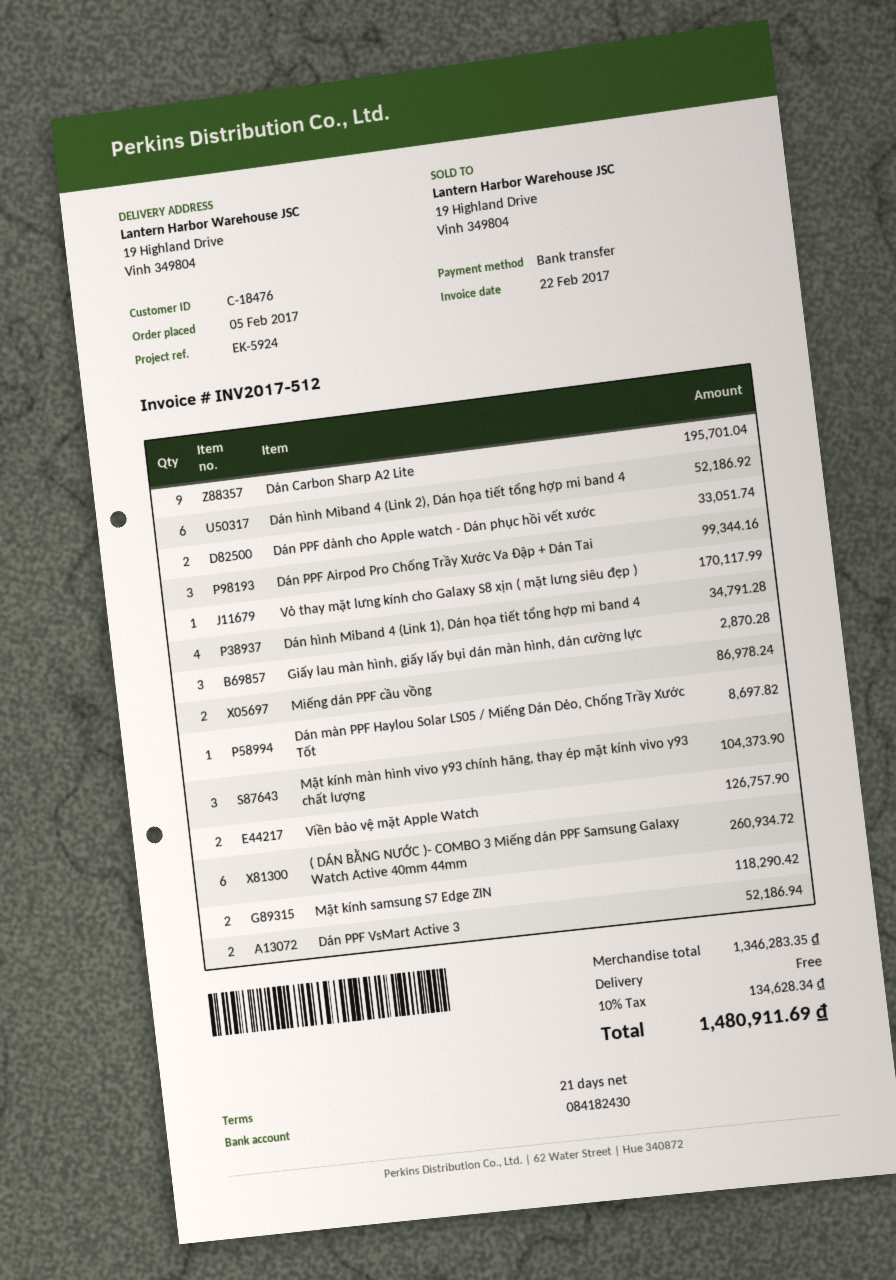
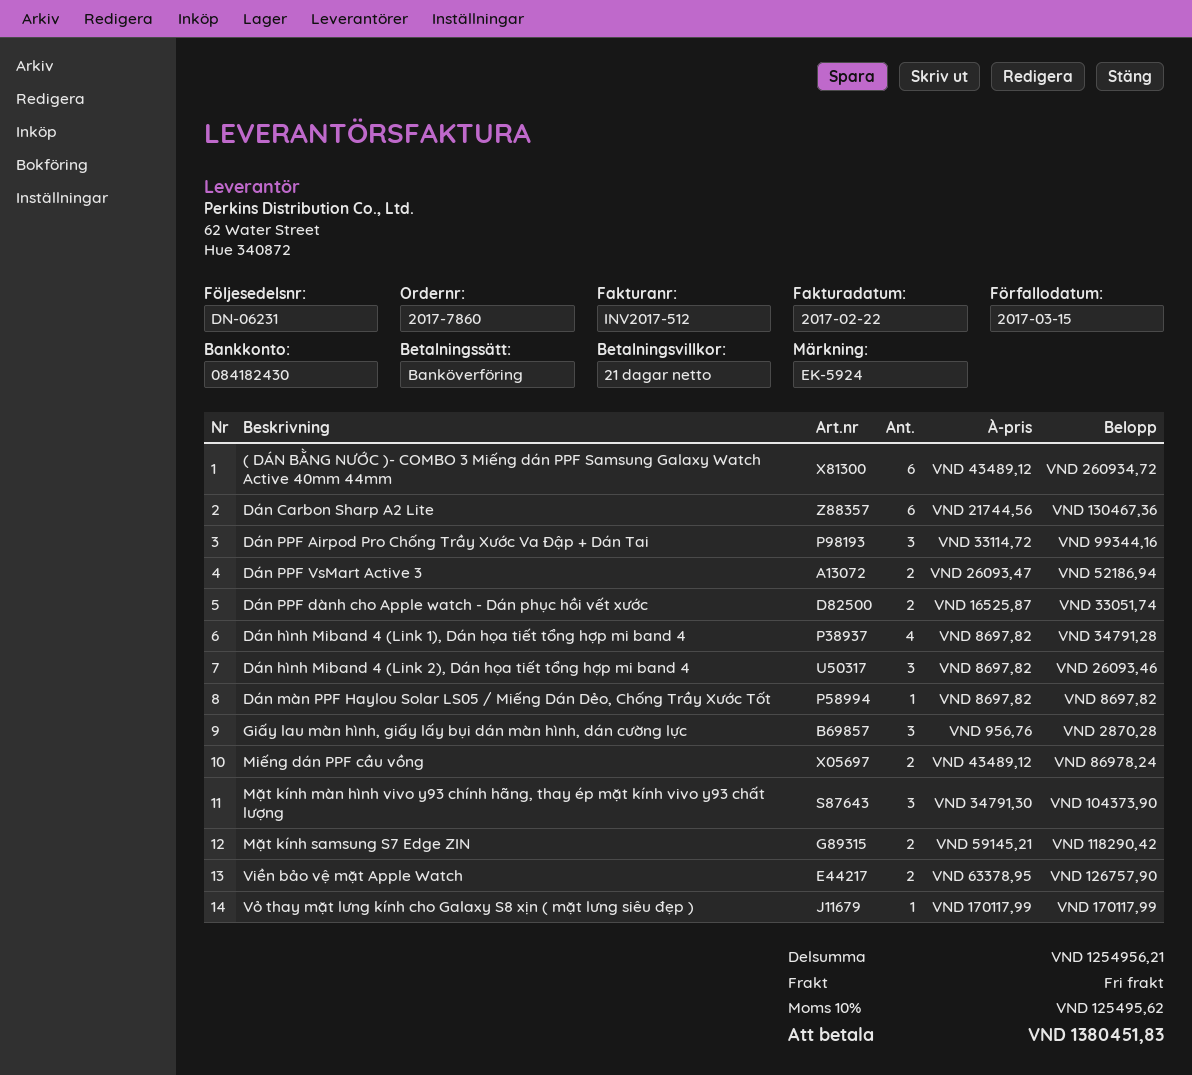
Dán Carbon Sharp A2 Lite: 9 for 195701.04 -> 6 for 130467.36
Dán hình Miband 4 (Link 2), Dán họa tiết tổng hợp mi band 4: 6 for 52186.92 -> 3 for 26093.46
subtotal: 1346283.35 -> 1254956.21
tax: 10% = 134628.34 -> 10% = 125495.62
total: 1480911.69 -> 1380451.83

